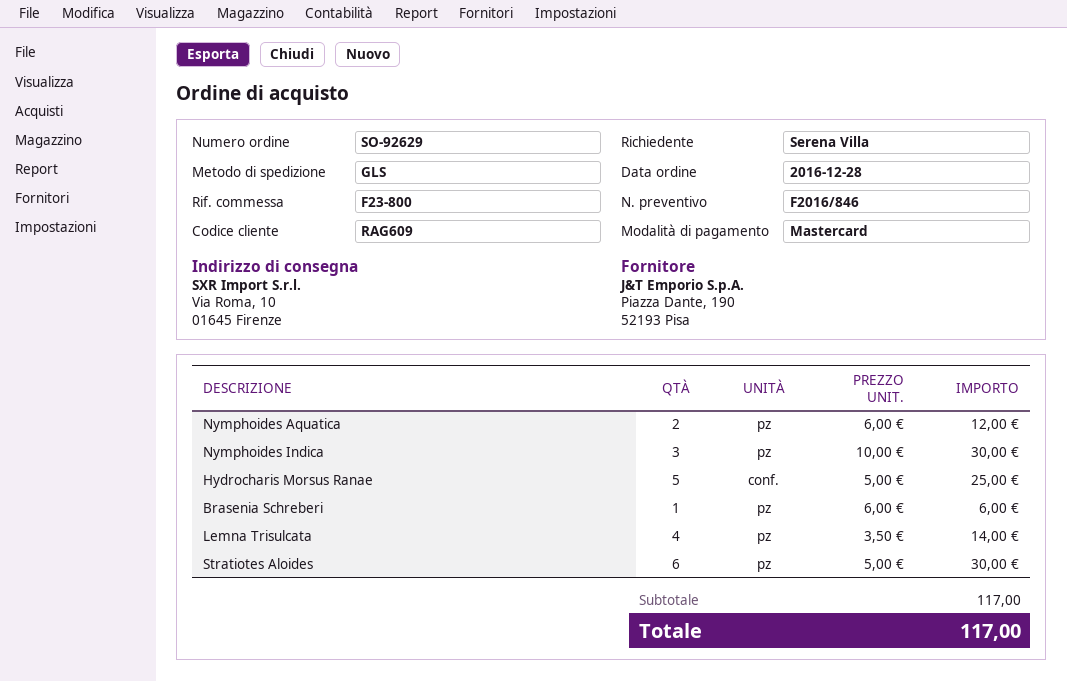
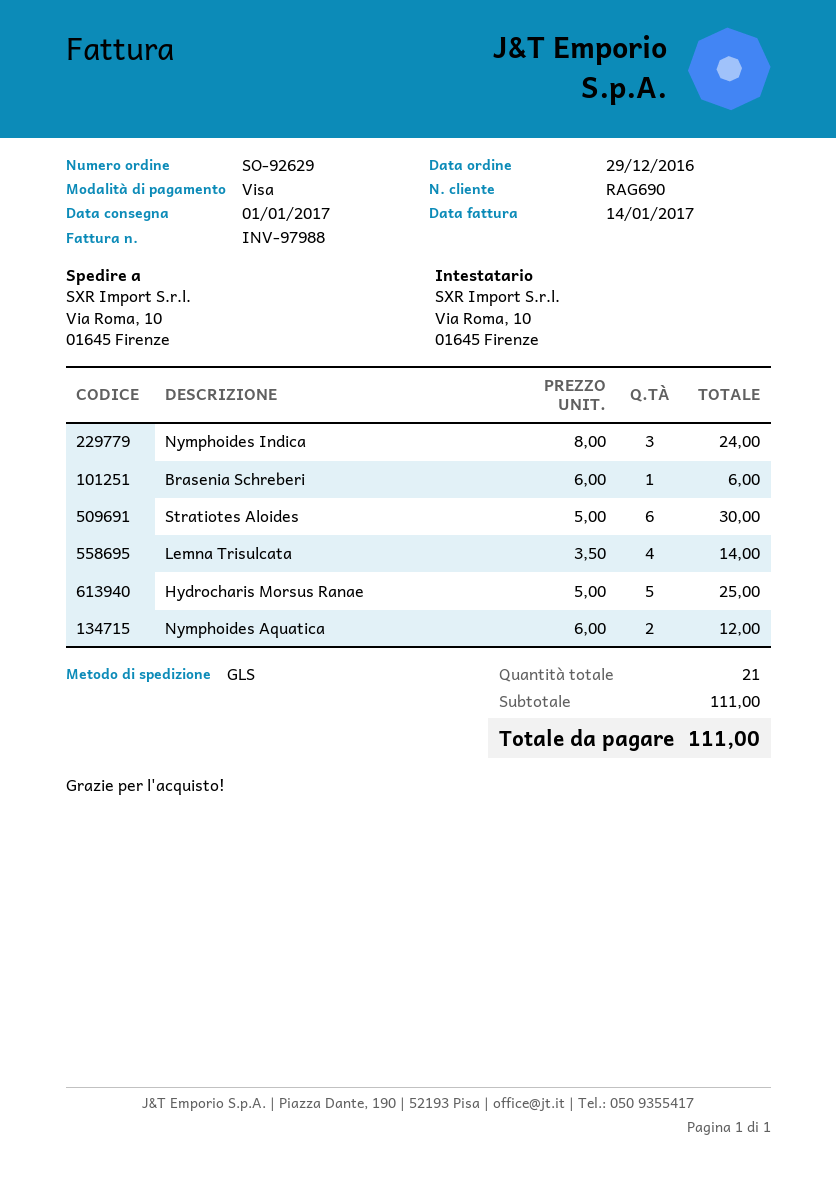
order date: 2016-12-28 -> 2016-12-29
customer number: RAG609 -> RAG690
payment method: Mastercard -> Visa
Nymphoides Indica: 3 x 10.00 = 30.00 -> 3 x 8.00 = 24.00
subtotal: 117.00 -> 111.00
total: 117.00 -> 111.00

